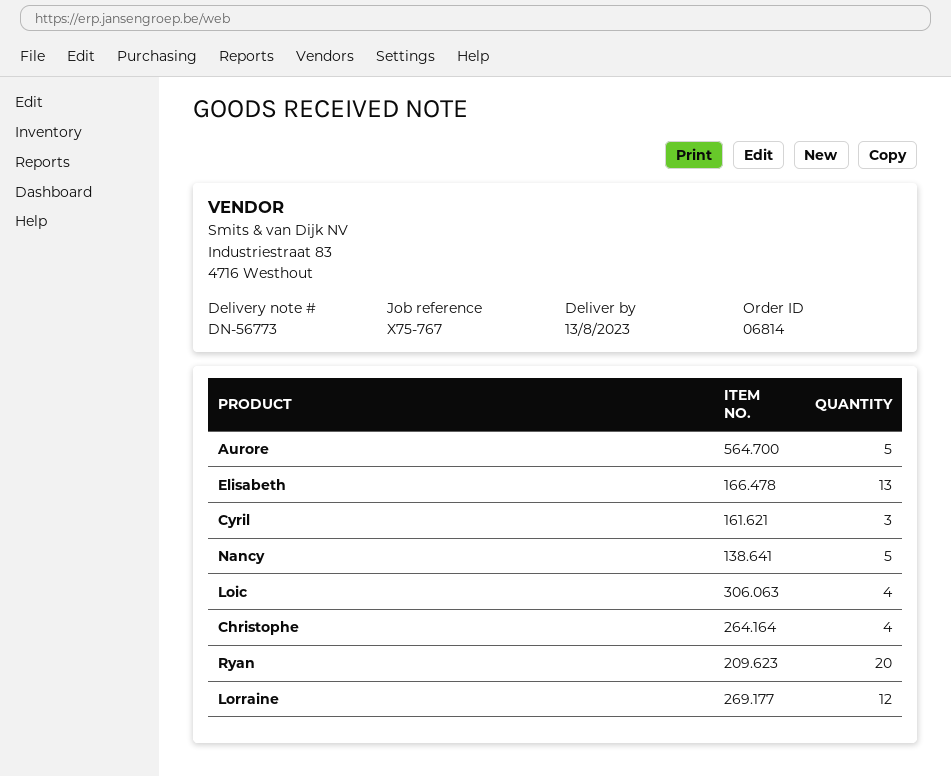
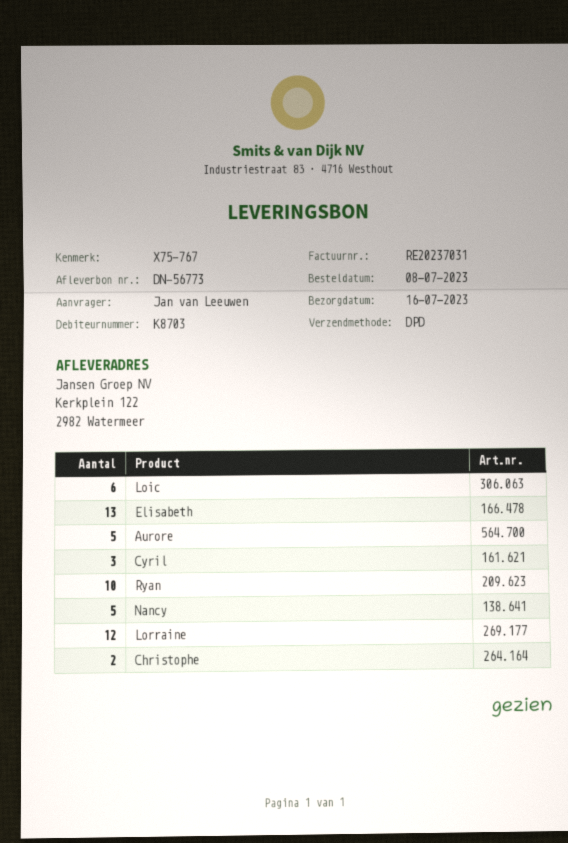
delivery date: 2023-08-13 -> 2023-07-16
Loic: 4 -> 6
Christophe: 4 -> 2
Ryan: 20 -> 10

